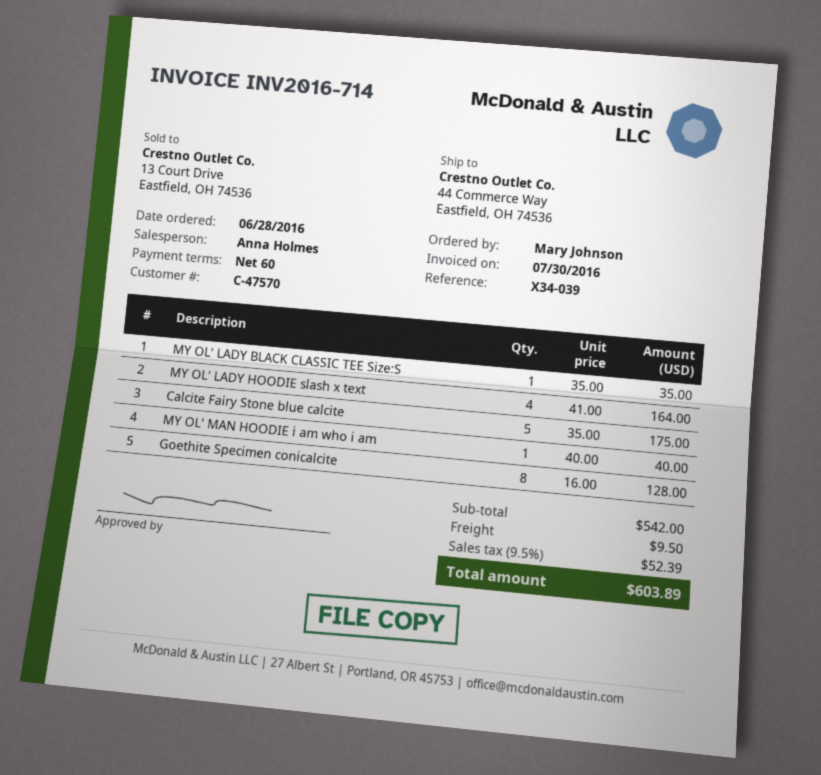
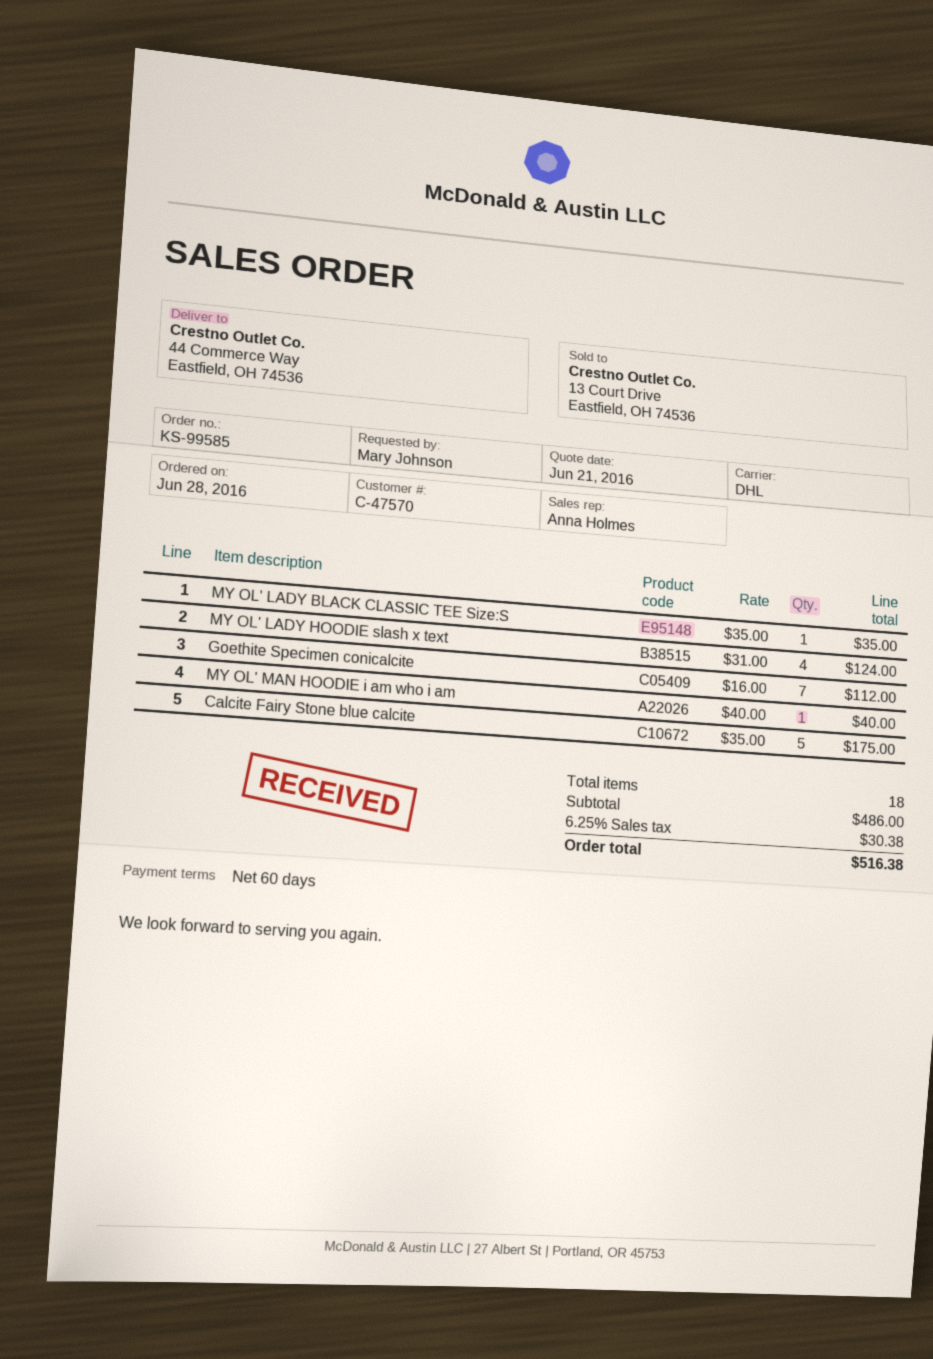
MY OL' LADY HOODIE slash x text: 4 x 41.00 = 164.00 -> 4 x 31.00 = 124.00
Goethite Specimen conicalcite: 8 x 16.00 = 128.00 -> 7 x 16.00 = 112.00
subtotal: 542.00 -> 486.00
shipping: 9.50 -> none
tax: 9.5% = 52.39 -> 6.25% = 30.38
total: 603.89 -> 516.38

